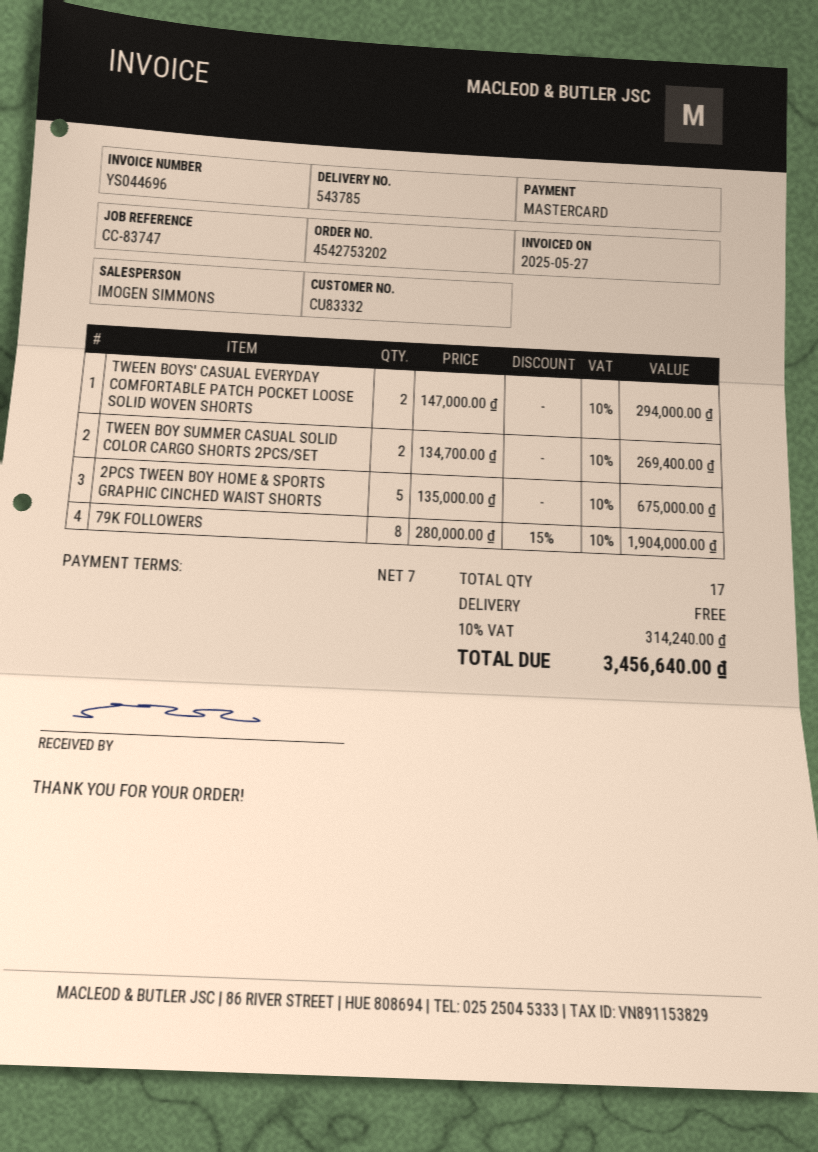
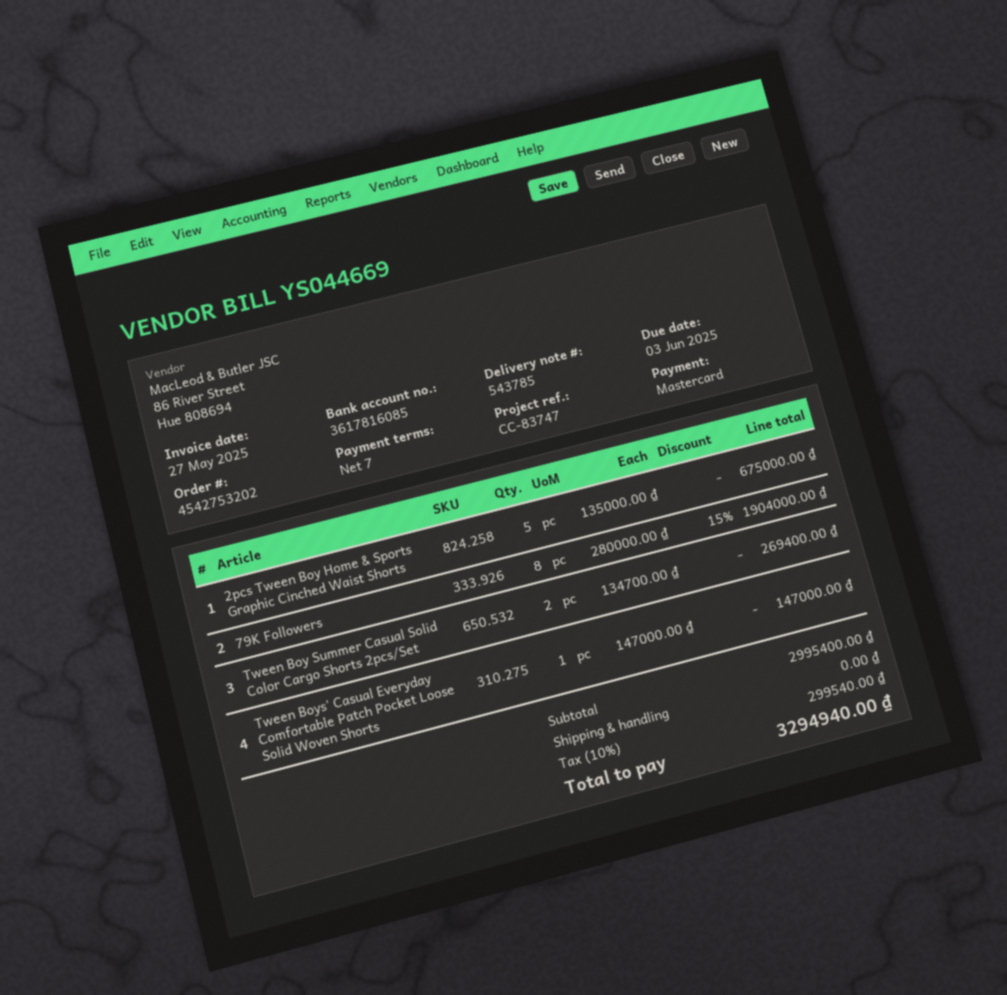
invoice number: YS044696 -> YS044669
TWEEN BOYS' CASUAL EVERYDAY COMFORTABLE PATCH POCKET LOOSE SOLID WOVEN SHORTS: 2 x 147000.00 = 294000.00 -> 1 x 147000.00 = 147000.00
tax: 10% = 314240.00 -> 10% = 299540.00
total: 3456640.00 -> 3294940.00

